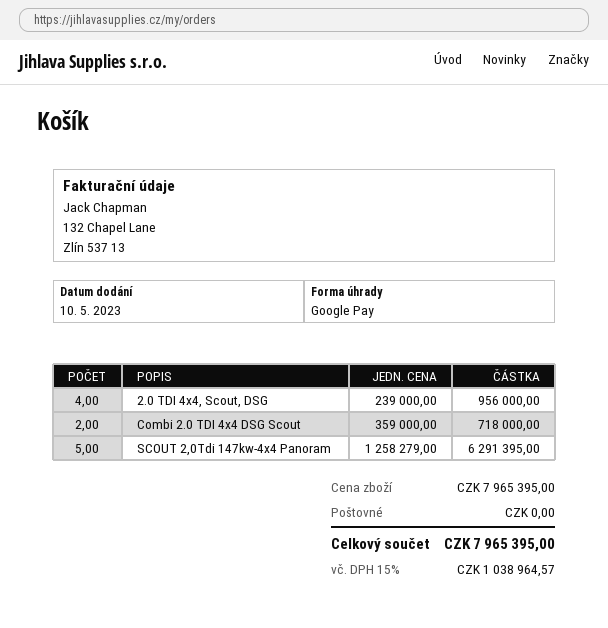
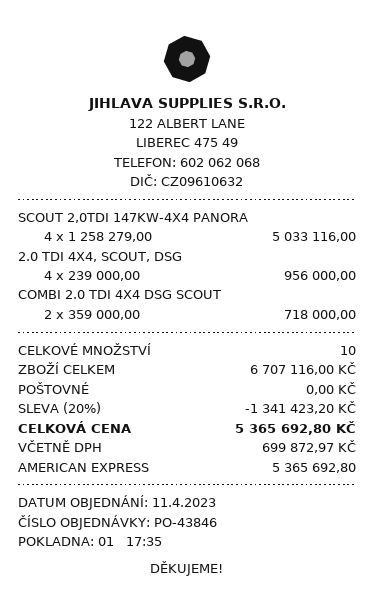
payment method: Google Pay -> American Express
SCOUT 2,0Tdi 147kw-4x4 Panoram: 5 x 1258279.00 = 6291395.00 -> 4 x 1258279.00 = 5033116.00
subtotal: 7965395.00 -> 6707116.00
discount: none -> 20% = 1341423.20
tax: 1038964.57 -> 699872.97
total: 7965395.00 -> 5365692.80

